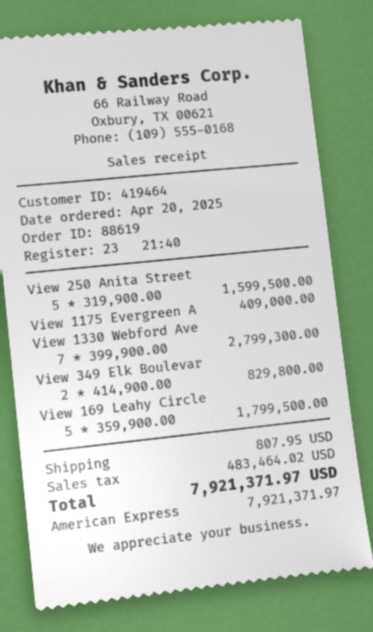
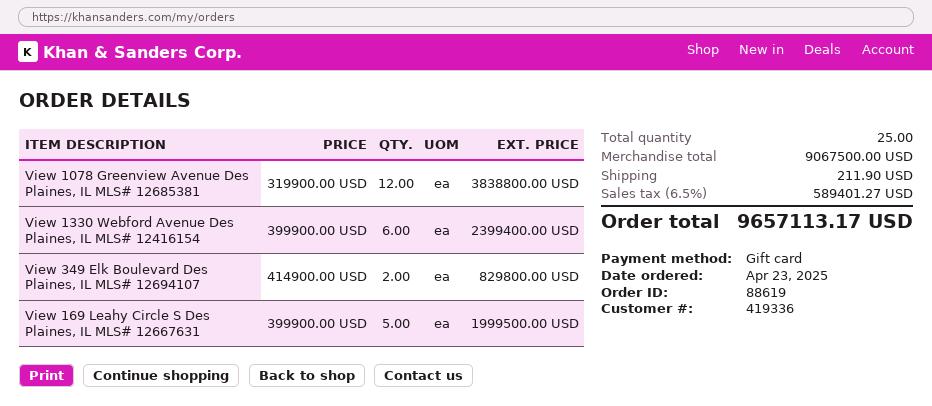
order date: 2025-04-20 -> 2025-04-23
customer number: 419464 -> 419336
payment method: American Express -> gift card
View 250 Anita Street: 5 x 319900.00 = 1599500.00 -> none
View 1175 Evergreen A: 1 x 409000.00 = 409000.00 -> none
View 1330 Webford Ave: 7 x 399900.00 = 2799300.00 -> 6 x 399900.00 = 2399400.00
View 169 Leahy Circle: 5 x 359900.00 = 1799500.00 -> 5 x 399900.00 = 1999500.00
View 1078 Greenview Avenue Des Plaines, IL MLS# 12685381: none -> 12 x 319900.00 = 3838800.00
shipping: 807.95 -> 211.90
tax: 483464.02 -> 589401.27
total: 7921371.97 -> 9657113.17

